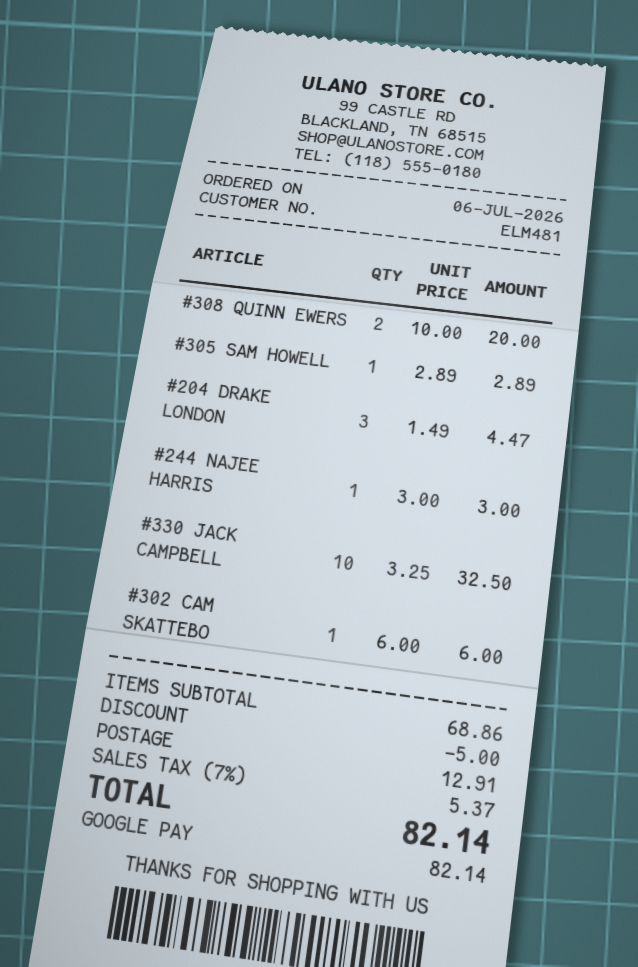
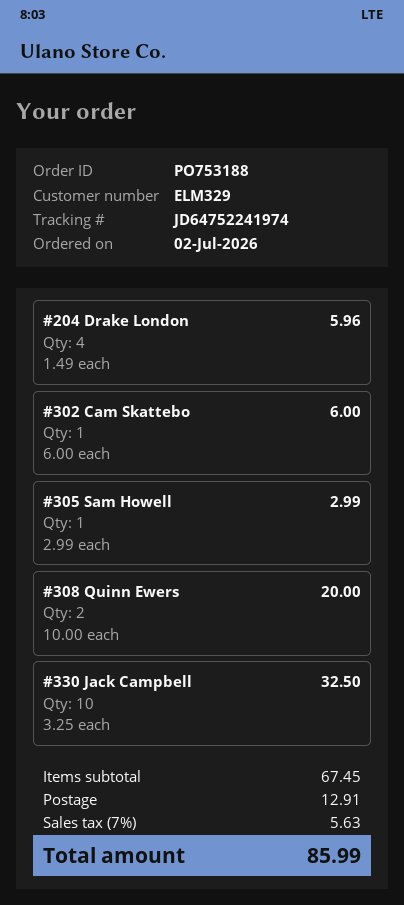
order date: 2026-07-06 -> 2026-07-02
customer number: ELM481 -> ELM329
#305 SAM HOWELL: 1 x 2.89 = 2.89 -> 1 x 2.99 = 2.99
#204 DRAKE LONDON: 3 x 1.49 = 4.47 -> 4 x 1.49 = 5.96
#244 NAJEE HARRIS: 1 x 3.00 = 3.00 -> none
subtotal: 68.86 -> 67.45
discount: 5.00 -> none
tax: 7% = 5.37 -> 7% = 5.63
total: 82.14 -> 85.99

